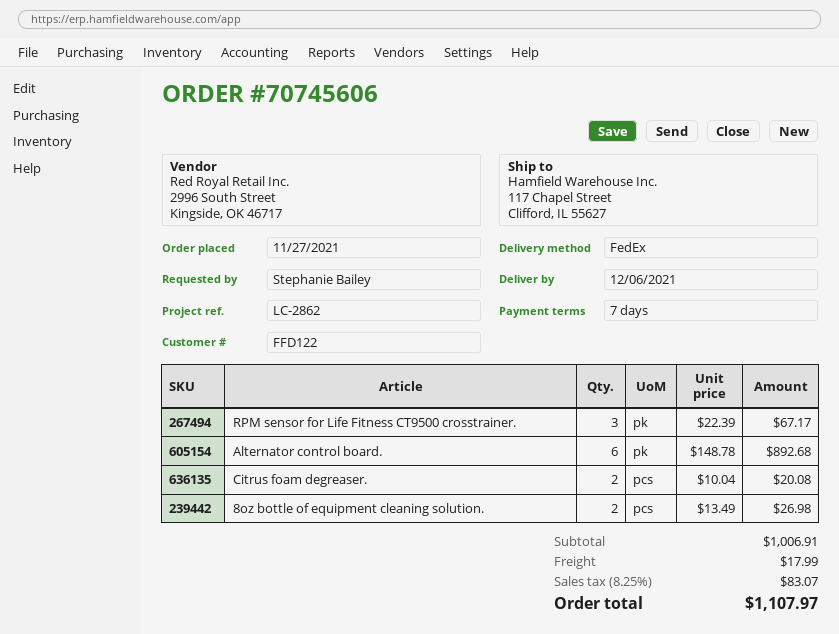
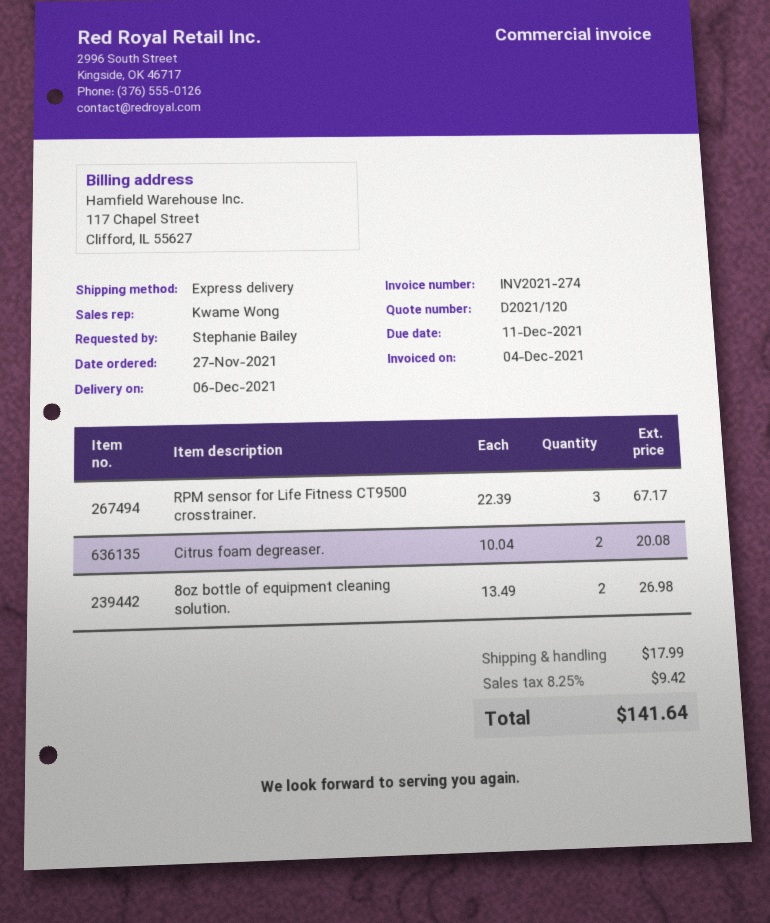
shipping method: FedEx -> express
Alternator control board.: 6 x 148.78 = 892.68 -> none
tax: 8.25% = 83.07 -> 8.25% = 9.42
total: 1107.97 -> 141.64

